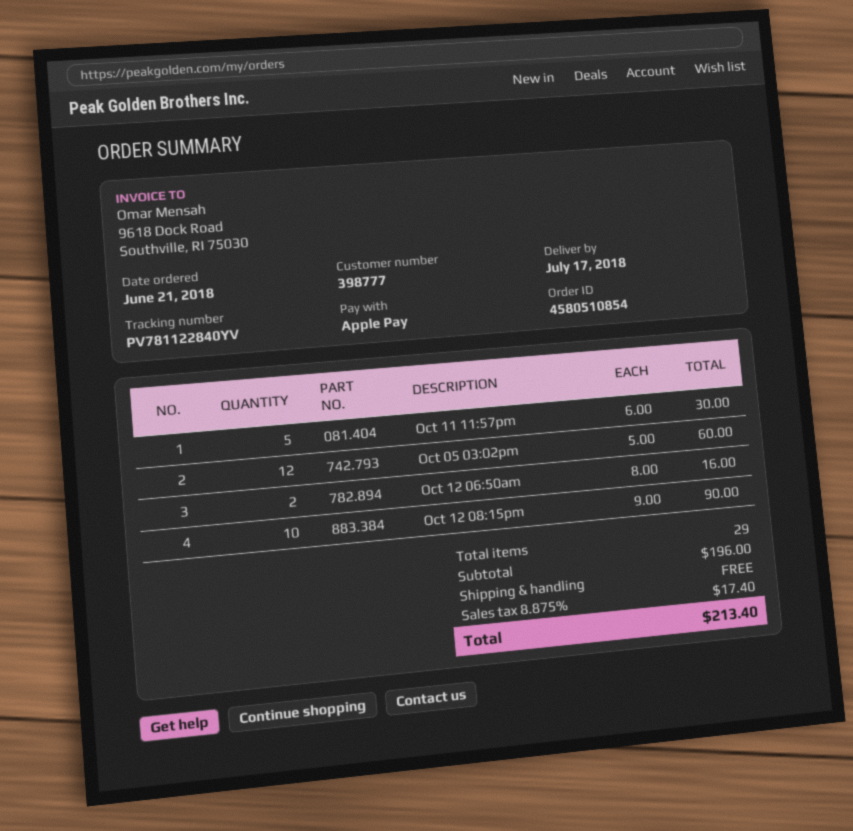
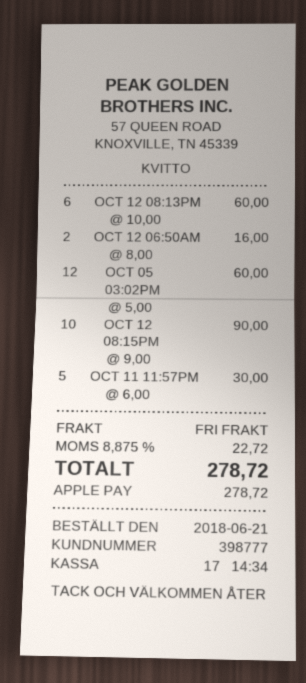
OCT 12 08:13PM: none -> 6 x 10.00 = 60.00
tax: 8.875% = 17.40 -> 8.875% = 22.72
total: 213.40 -> 278.72

